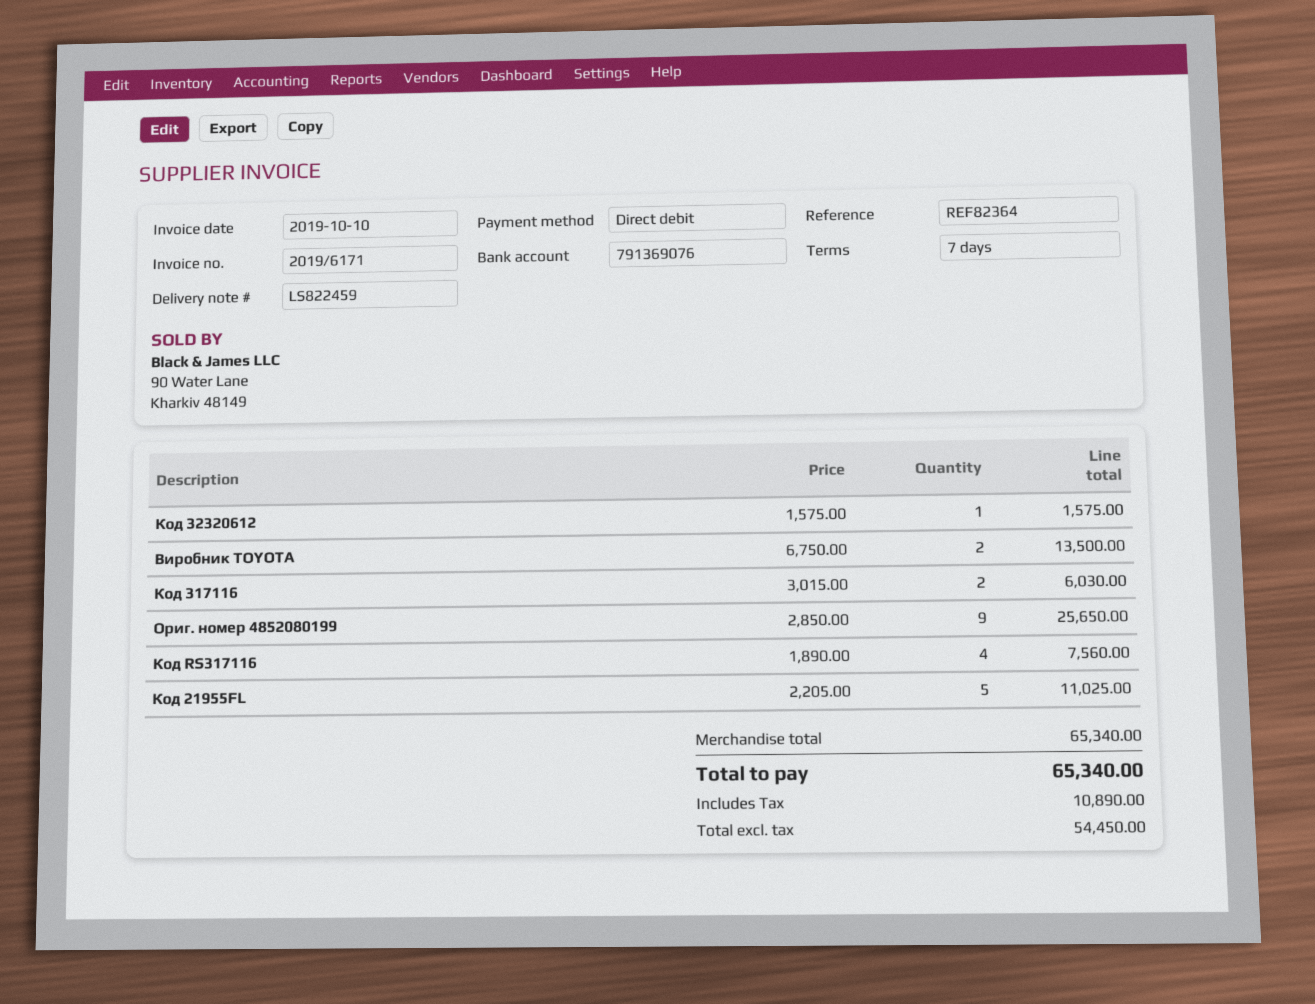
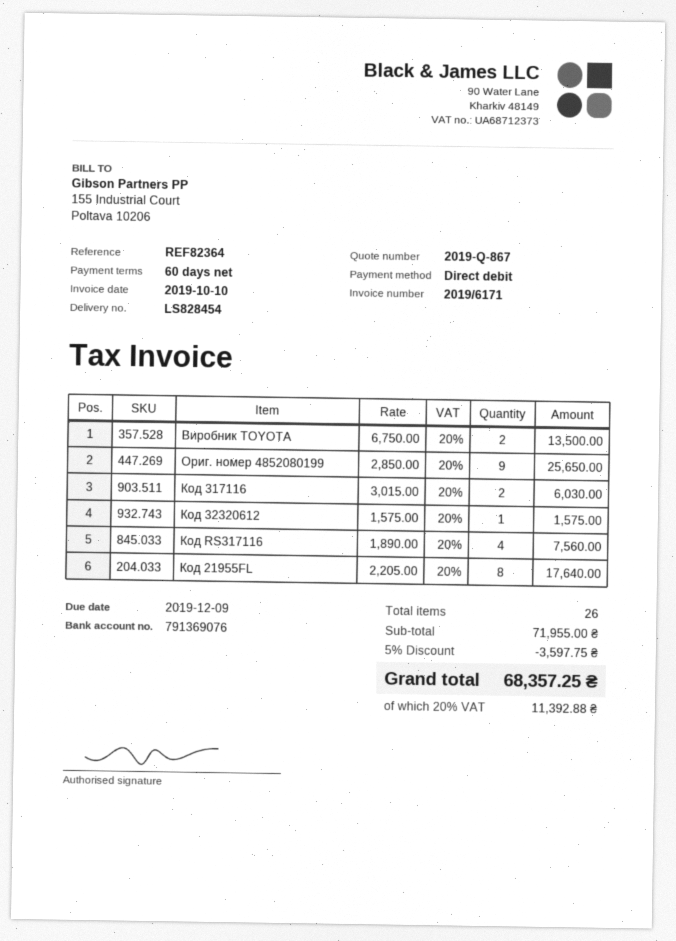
delivery note number: LS822459 -> LS828454
payment terms: 7 days -> 60 days
Код 21955FL: 5 x 2205.00 = 11025.00 -> 8 x 2205.00 = 17640.00
subtotal: 65340.00 -> 71955.00
discount: none -> 5% = 3597.75
tax: 10890.00 -> 11392.88
total: 65340.00 -> 68357.25

